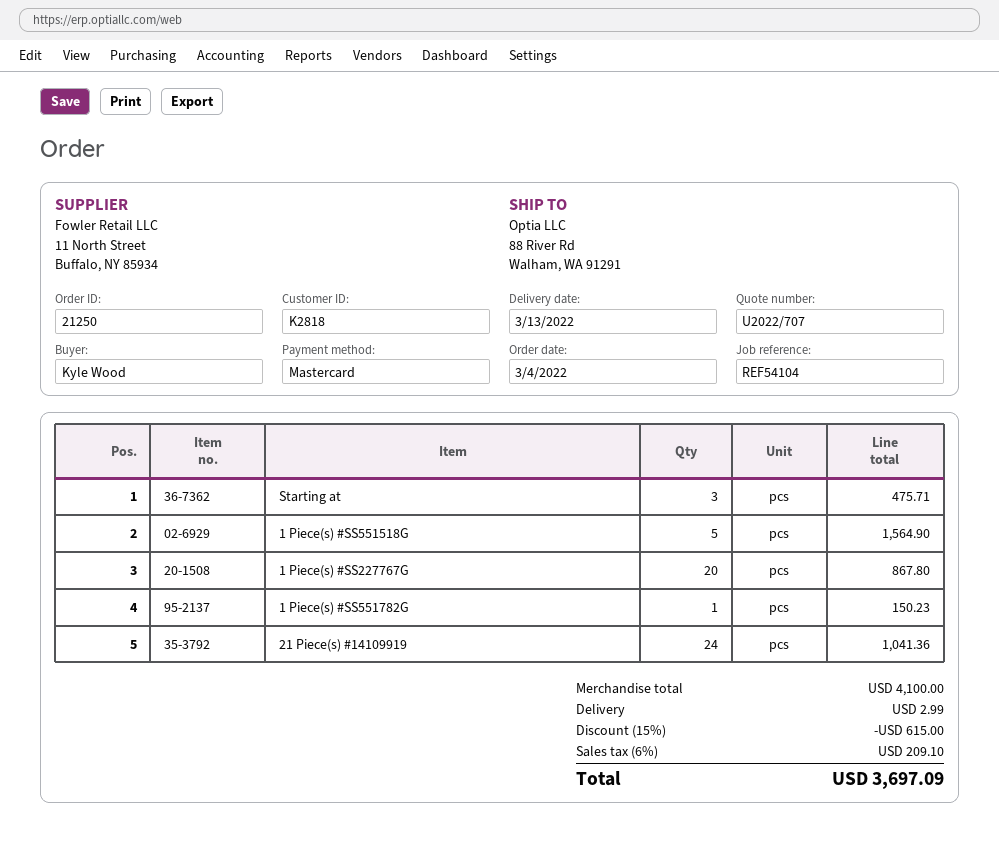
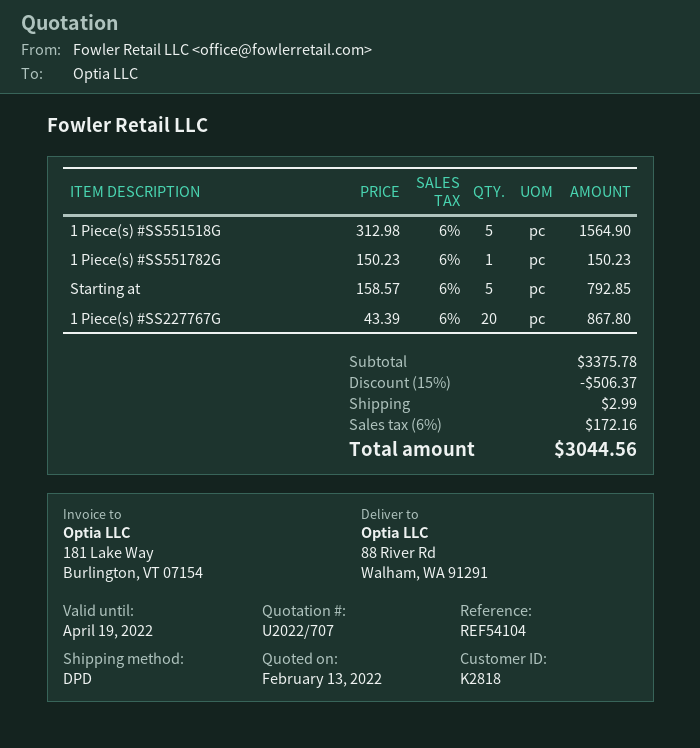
Starting at: 3 for 475.71 -> 5 for 792.85
21 Piece(s) #14109919: 24 for 1041.36 -> none
subtotal: 4100.00 -> 3375.78
discount: 15% = 615.00 -> 15% = 506.37
tax: 6% = 209.10 -> 6% = 172.16
total: 3697.09 -> 3044.56

